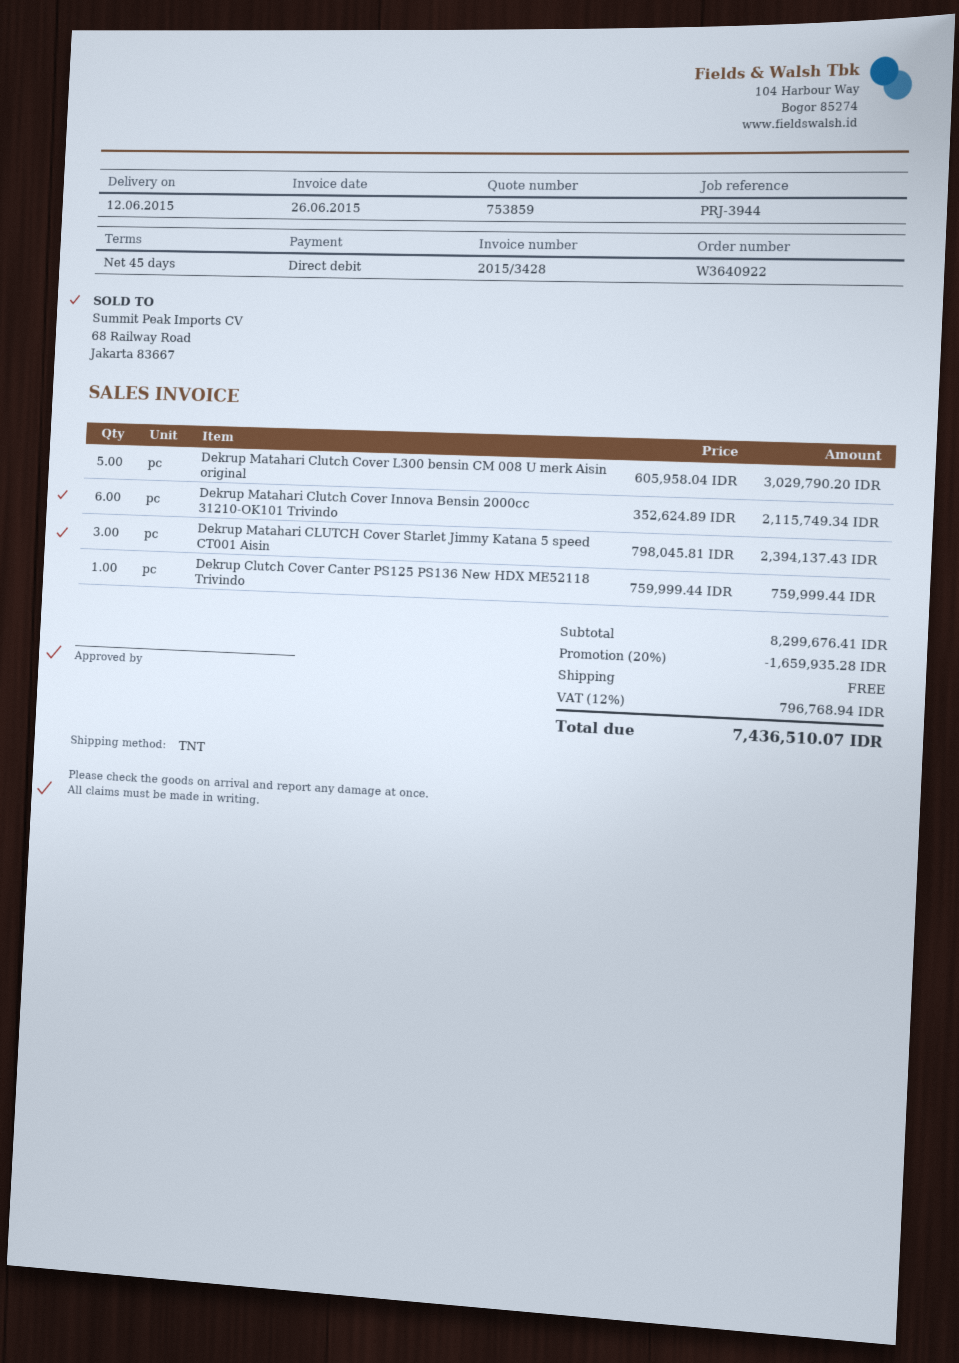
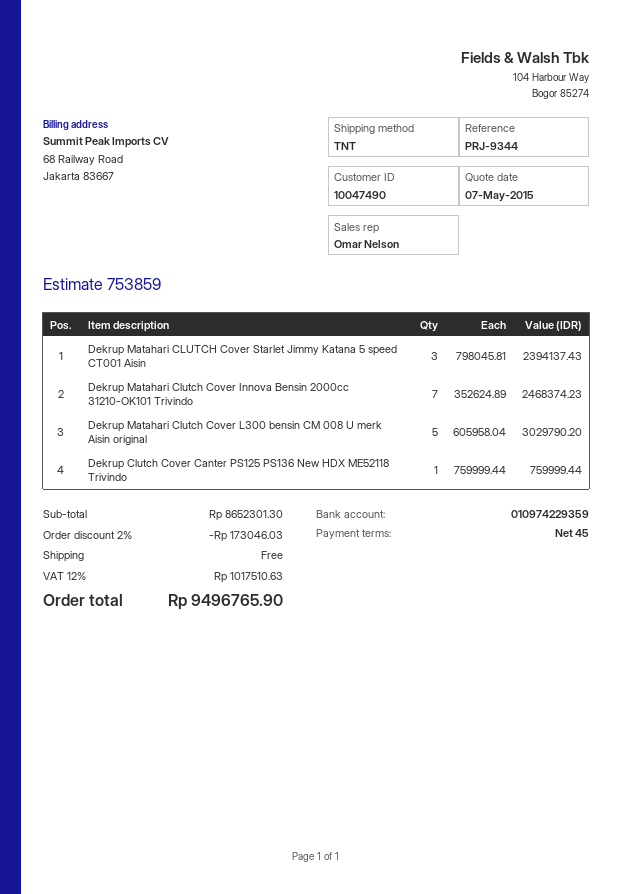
reference: PRJ-3944 -> PRJ-9344
Dekrup Matahari Clutch Cover Innova Bensin 2000cc 31210-OK101 Trivindo: 6 x 352624.89 = 2115749.34 -> 7 x 352624.89 = 2468374.23
subtotal: 8299676.41 -> 8652301.30
discount: 20% = 1659935.28 -> 2% = 173046.03
tax: 12% = 796768.94 -> 12% = 1017510.63
total: 7436510.07 -> 9496765.90

